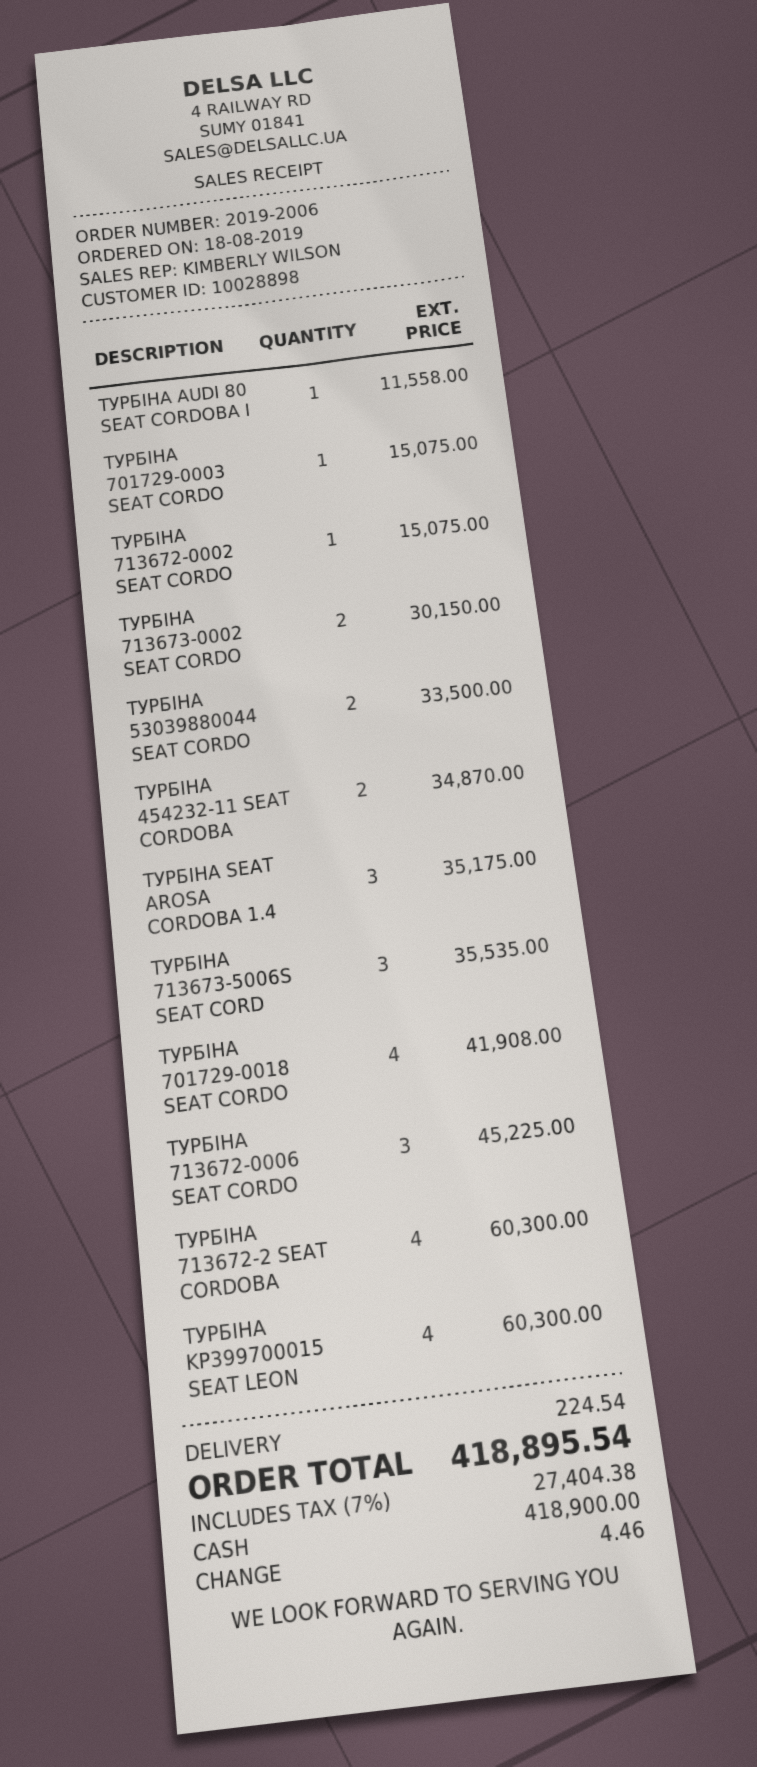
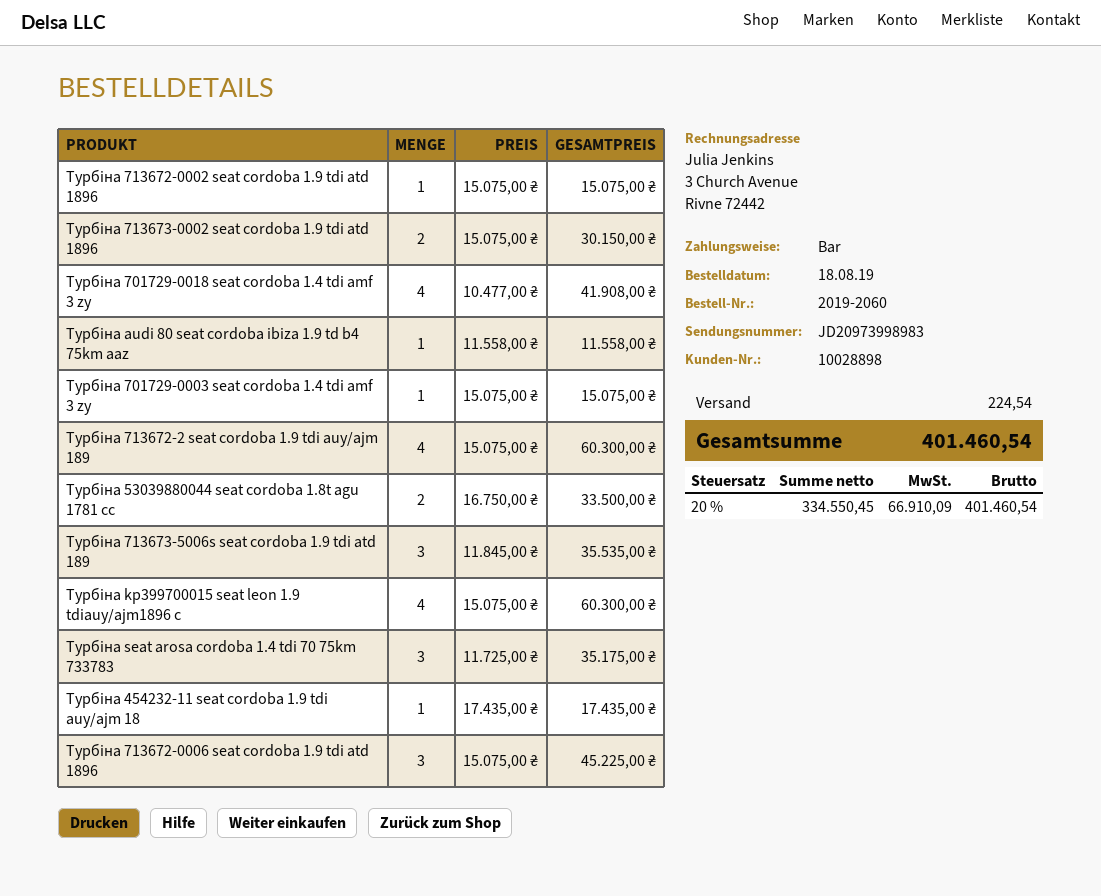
order number: 2019-2006 -> 2019-2060
ТУРБІНА 454232-11 SEAT CORDOBA: 2 for 34870.00 -> 1 for 17435.00
tax: 7% = 27404.38 -> 20% = 66910.09
total: 418895.54 -> 401460.54

